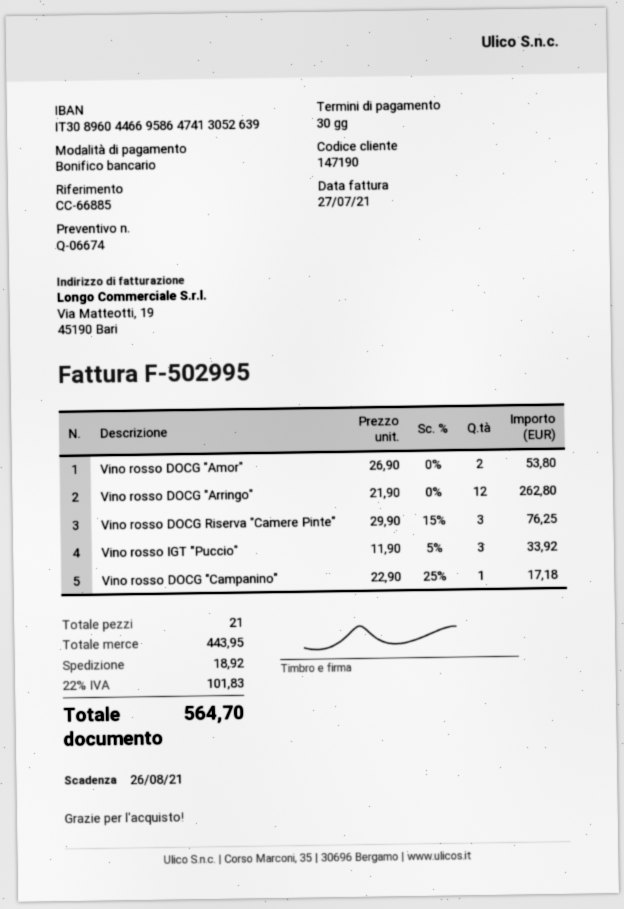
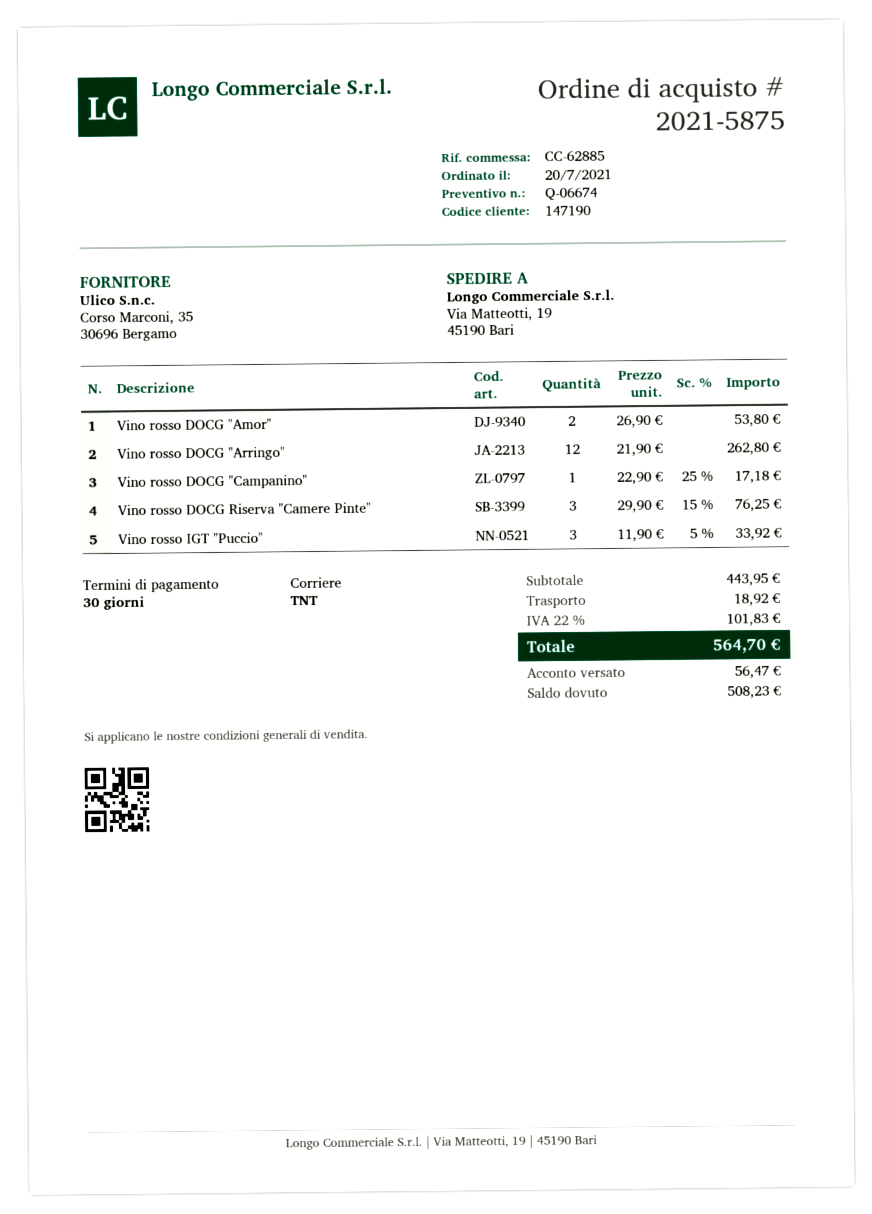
reference: CC-66885 -> CC-62885

